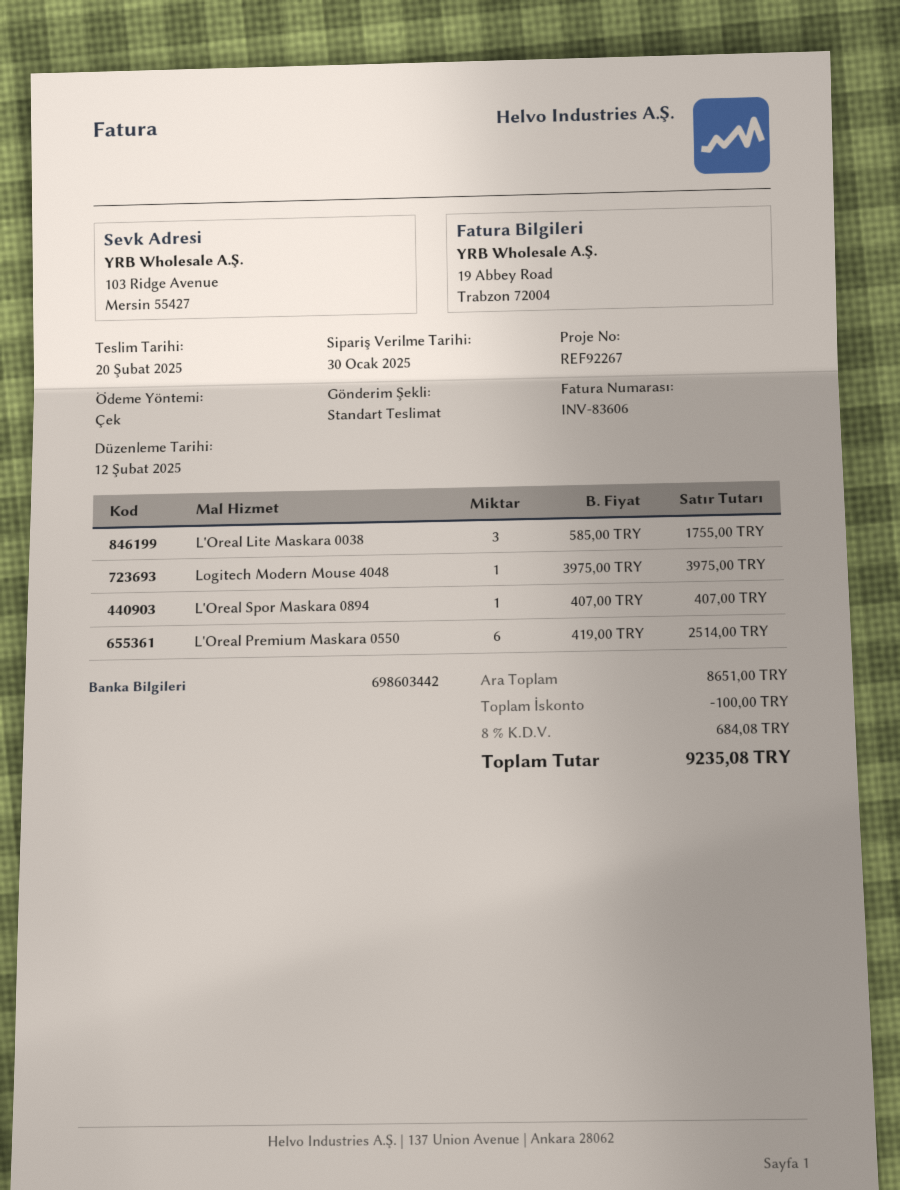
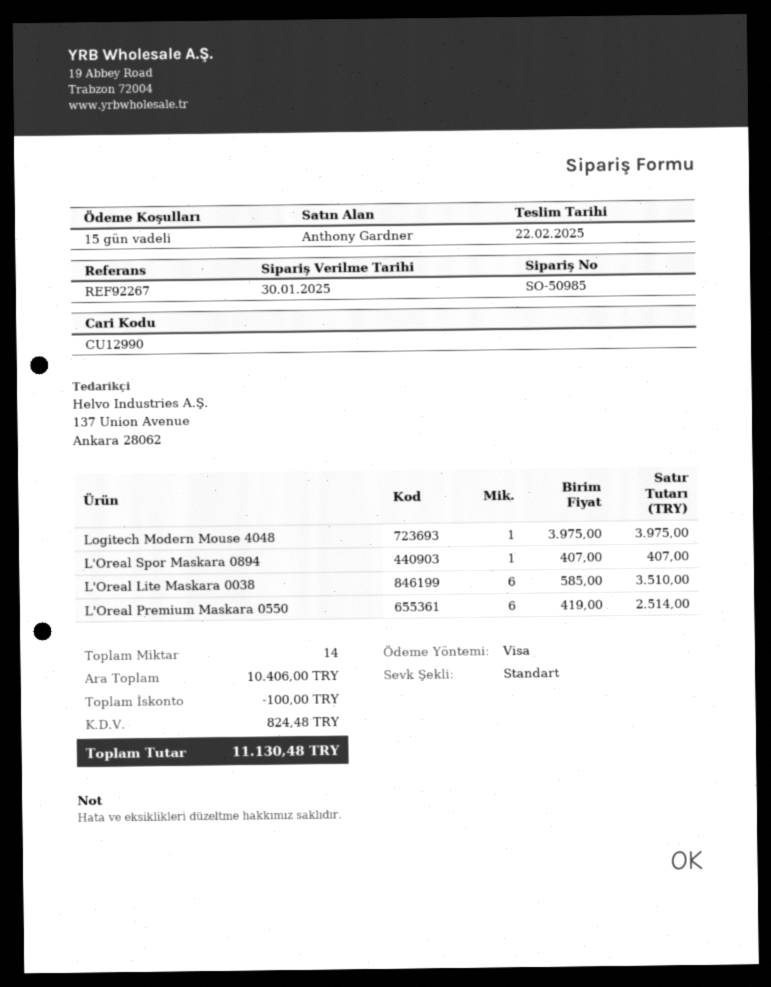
delivery date: 2025-02-20 -> 2025-02-22
payment method: cheque -> Visa
L'Oreal Lite Maskara 0038: 3 x 585.00 = 1755.00 -> 6 x 585.00 = 3510.00
subtotal: 8651.00 -> 10406.00
tax: 684.08 -> 824.48
total: 9235.08 -> 11130.48

